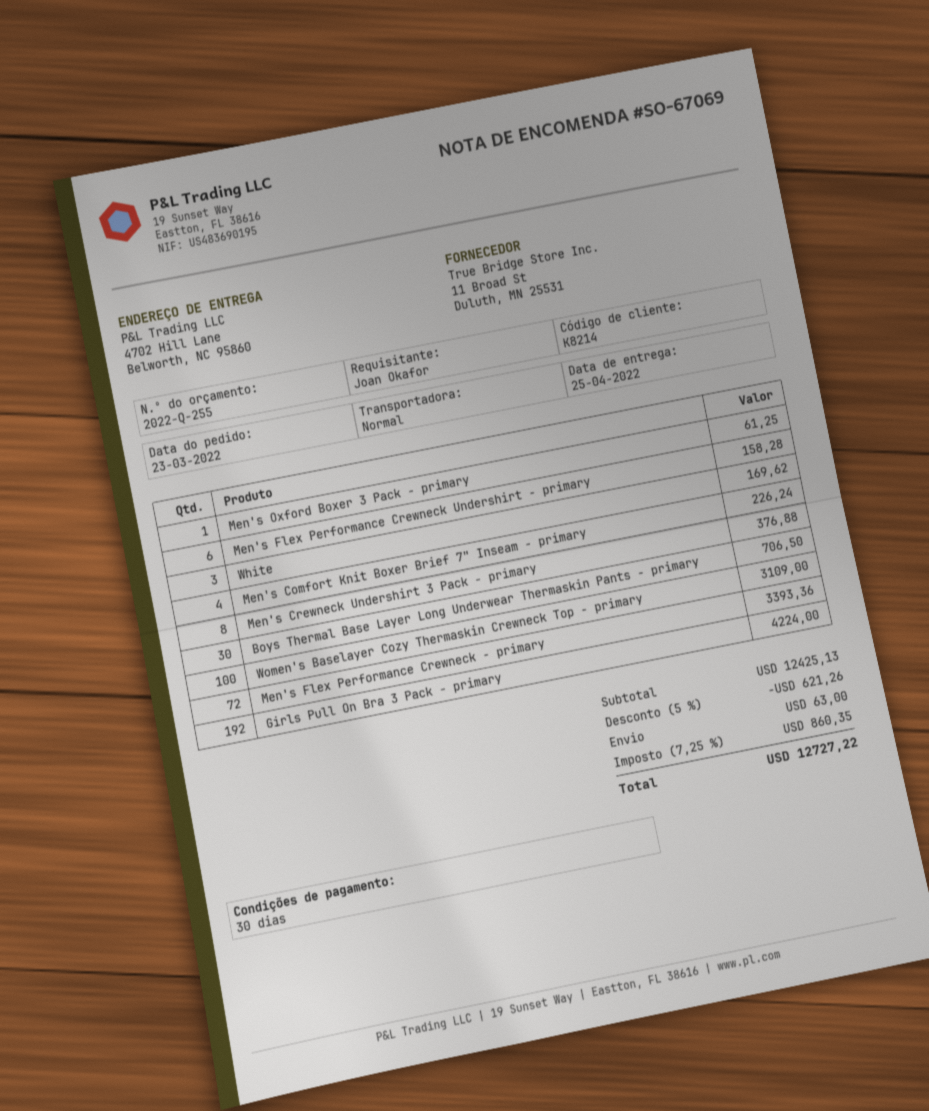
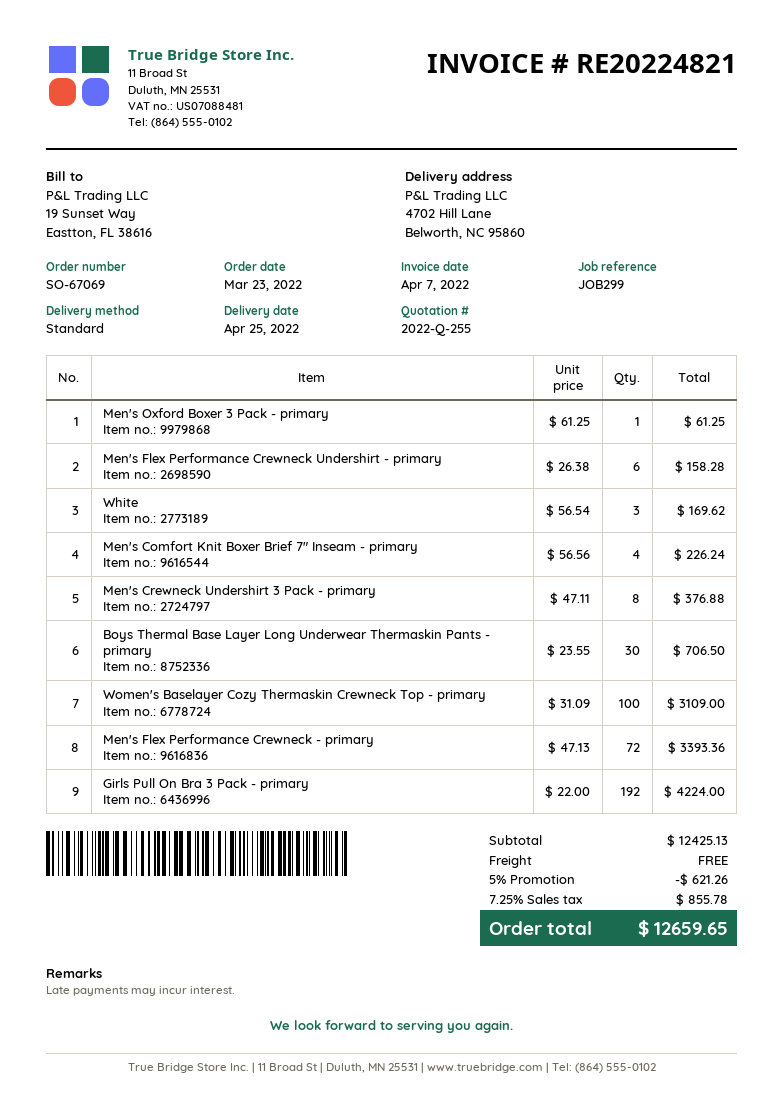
shipping: 63.00 -> 0.00
tax: 7.25% = 860.35 -> 7.25% = 855.78
total: 12727.22 -> 12659.65

